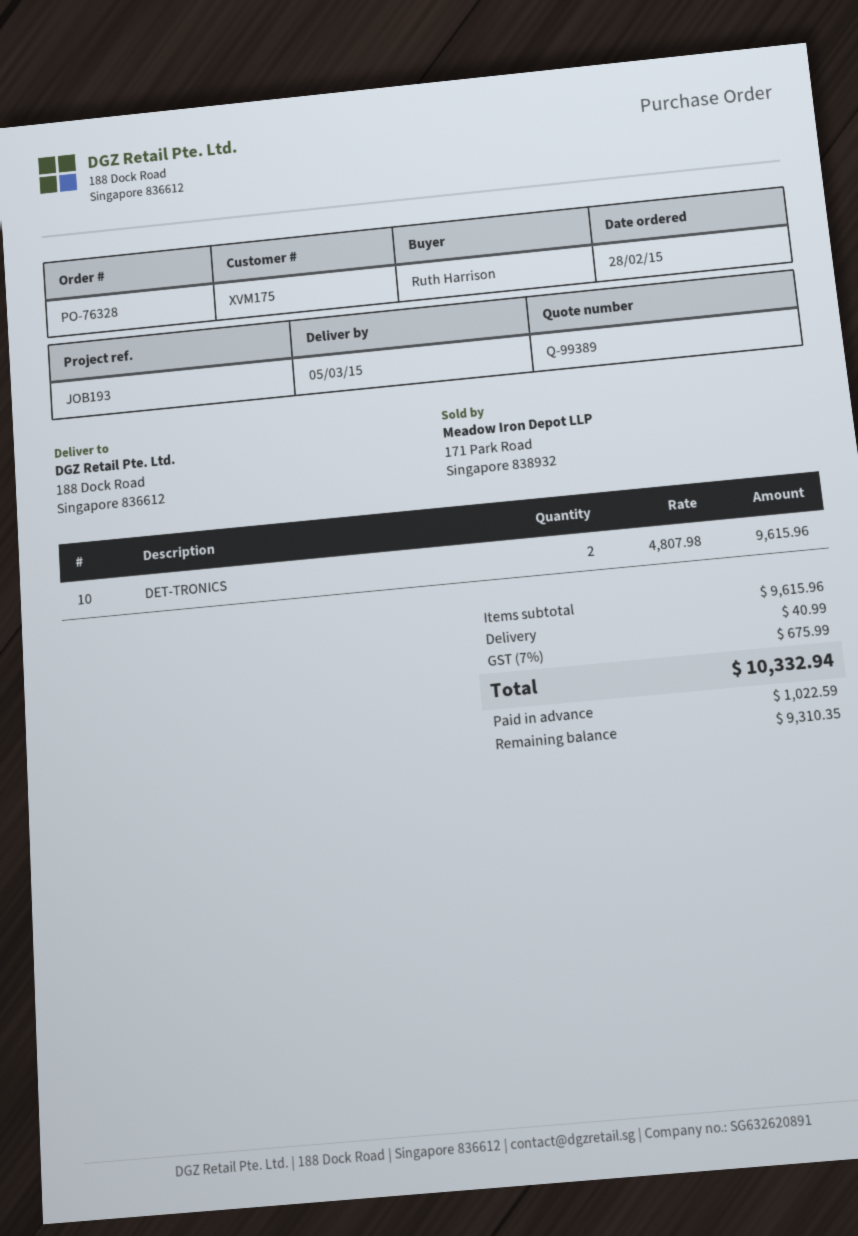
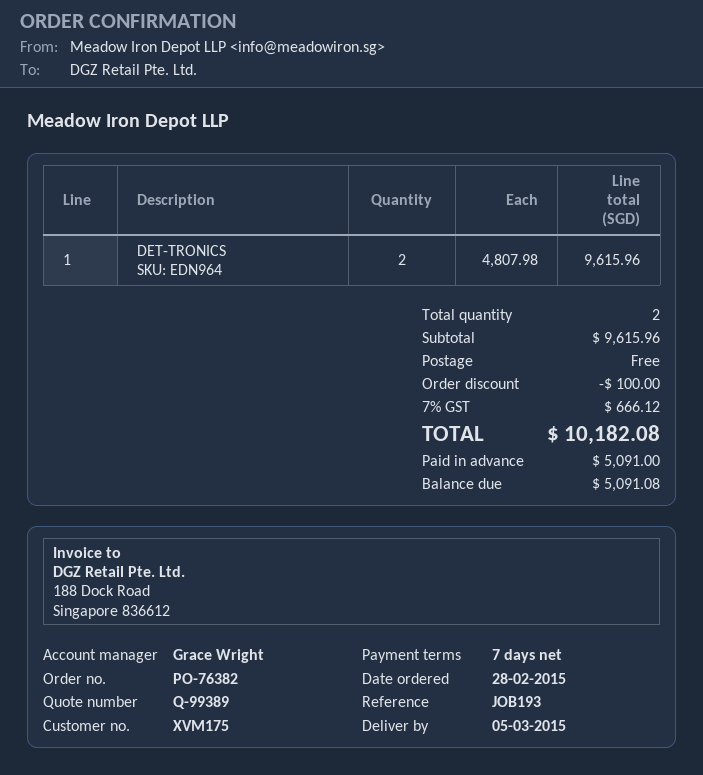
order number: PO-76328 -> PO-76382
discount: none -> 100.00
shipping: 40.99 -> 0.00
tax: 7% = 675.99 -> 7% = 666.12
total: 10332.94 -> 10182.08
deposit: 1022.59 -> 5091.00
balance: 9310.35 -> 5091.08

